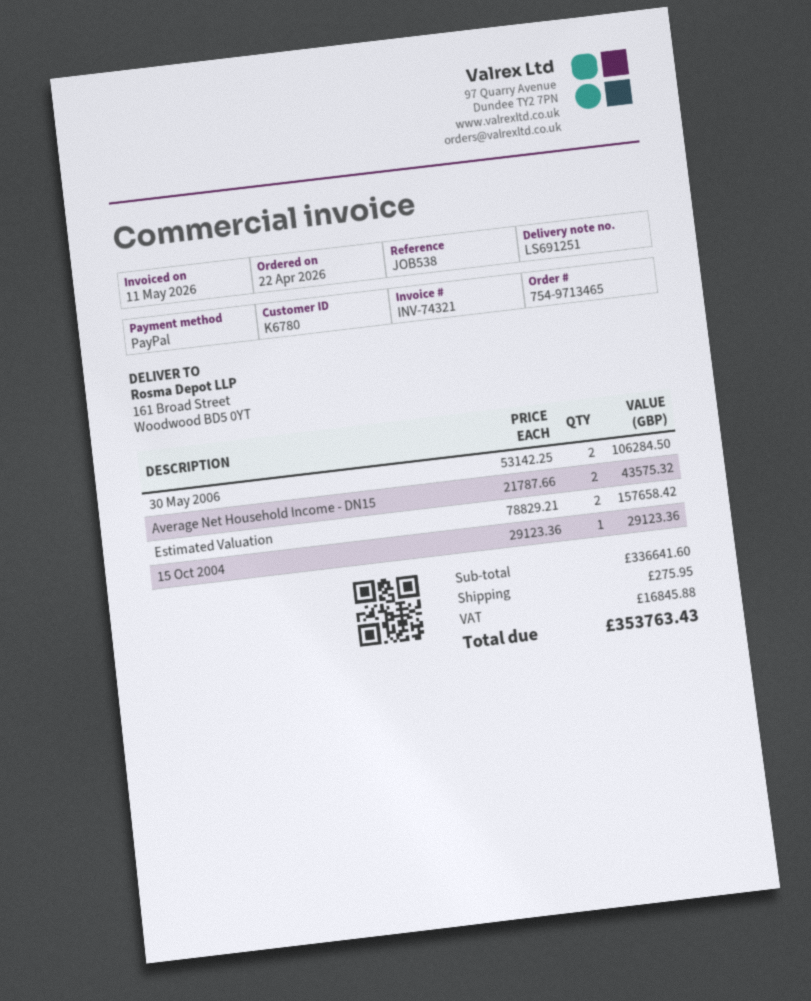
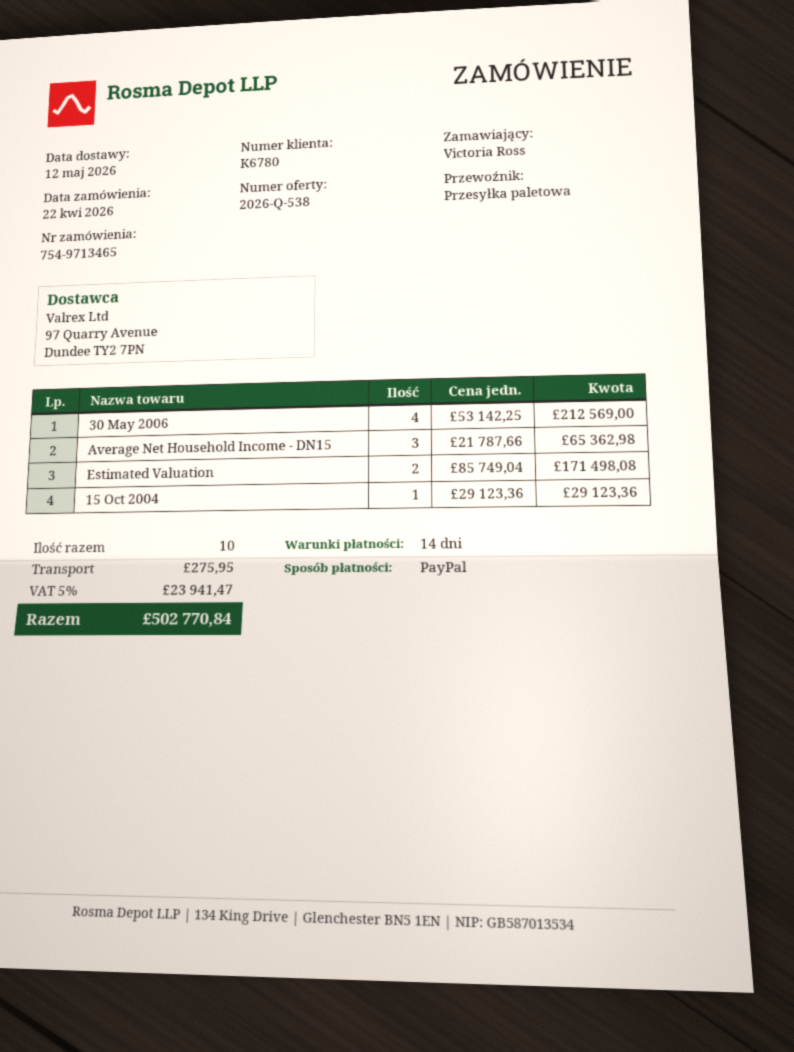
30 May 2006: 2 x 53142.25 = 106284.50 -> 4 x 53142.25 = 212569.00
Average Net Household Income - DN15: 2 x 21787.66 = 43575.32 -> 3 x 21787.66 = 65362.98
Estimated Valuation: 2 x 78829.21 = 157658.42 -> 2 x 85749.04 = 171498.08
tax: 16845.88 -> 23941.47
total: 353763.43 -> 502770.84

